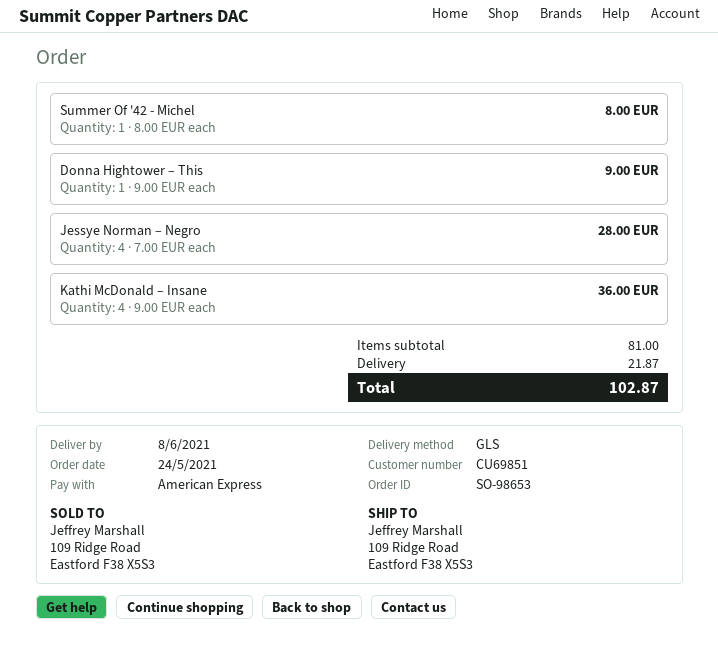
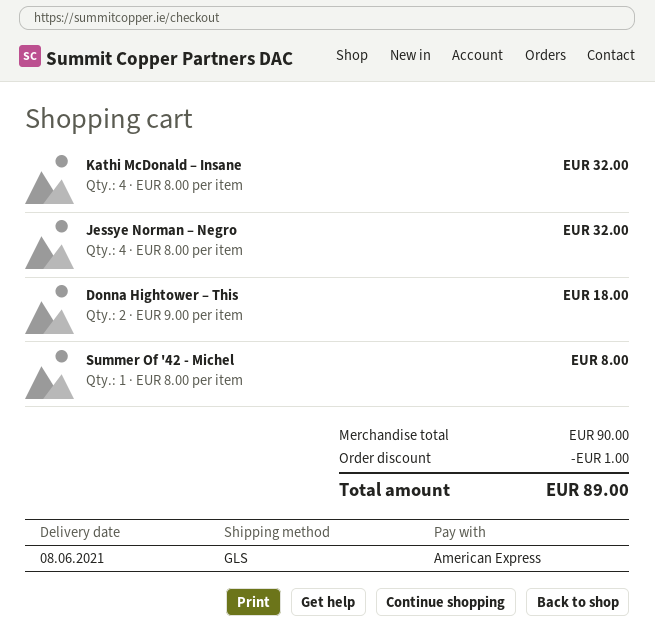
Donna Hightower – This: 1 x 9.00 = 9.00 -> 2 x 9.00 = 18.00
Jessye Norman – Negro: 4 x 7.00 = 28.00 -> 4 x 8.00 = 32.00
Kathi McDonald – Insane: 4 x 9.00 = 36.00 -> 4 x 8.00 = 32.00
subtotal: 81.00 -> 90.00
discount: none -> 1.00
shipping: 21.87 -> none
total: 102.87 -> 89.00

